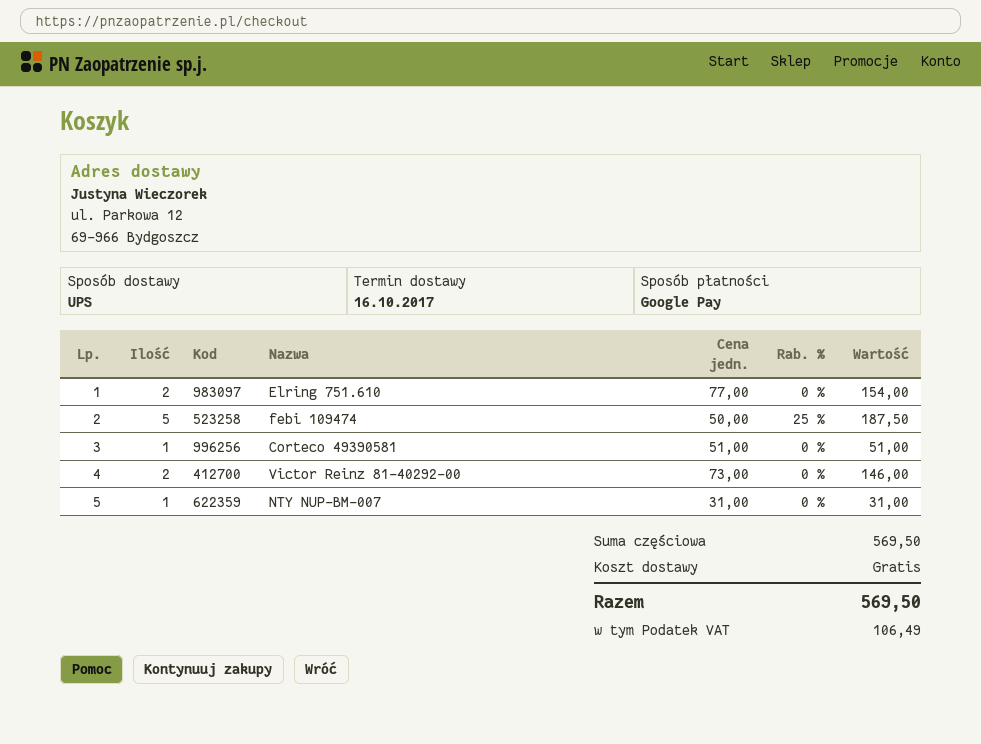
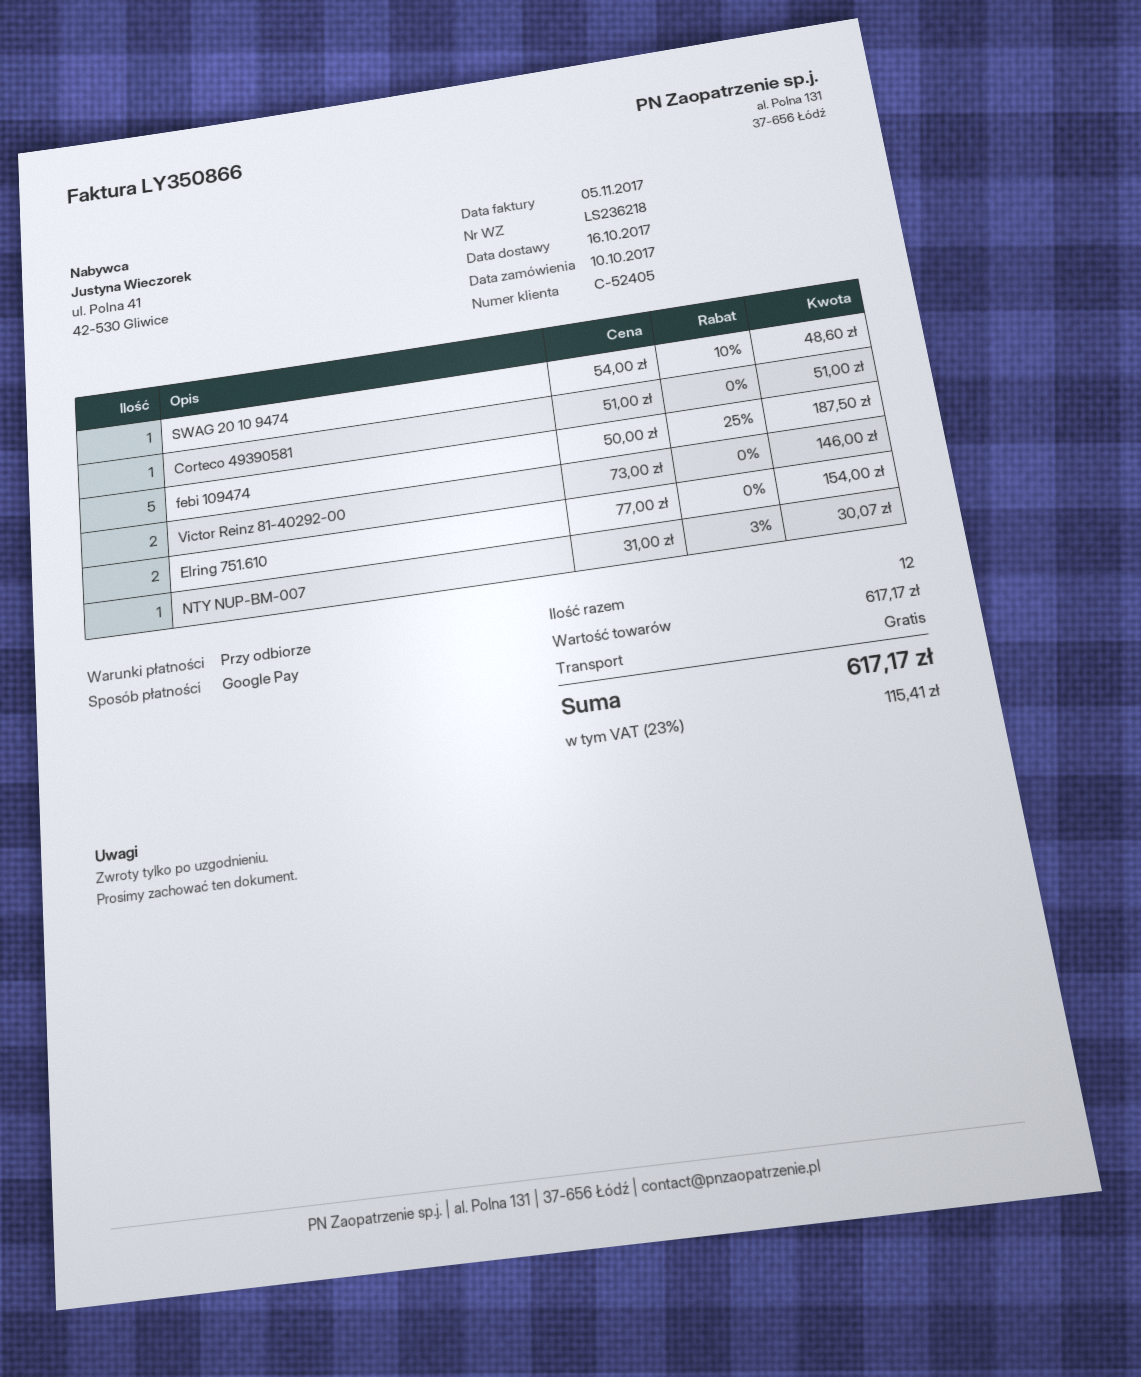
NTY NUP-BM-007: 1 x 31.00 = 31.00 -> 1 x 31.00 - 3% = 30.07
SWAG 20 10 9474: none -> 1 x 54.00 - 10% = 48.60
subtotal: 569.50 -> 617.17
tax: 106.49 -> 115.41
total: 569.50 -> 617.17

